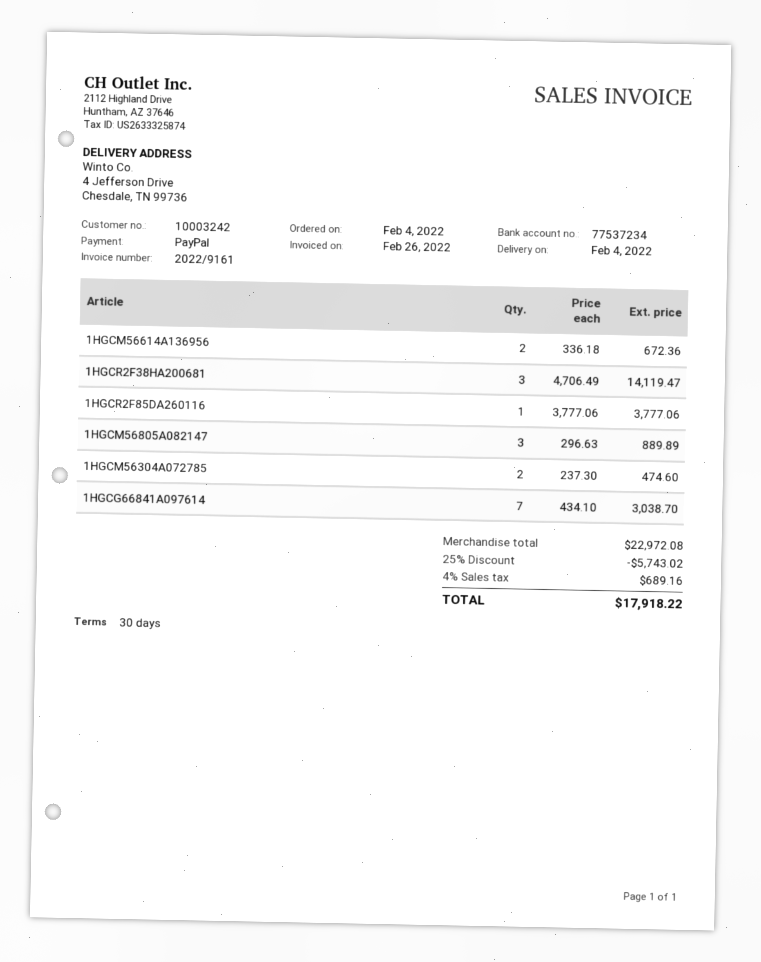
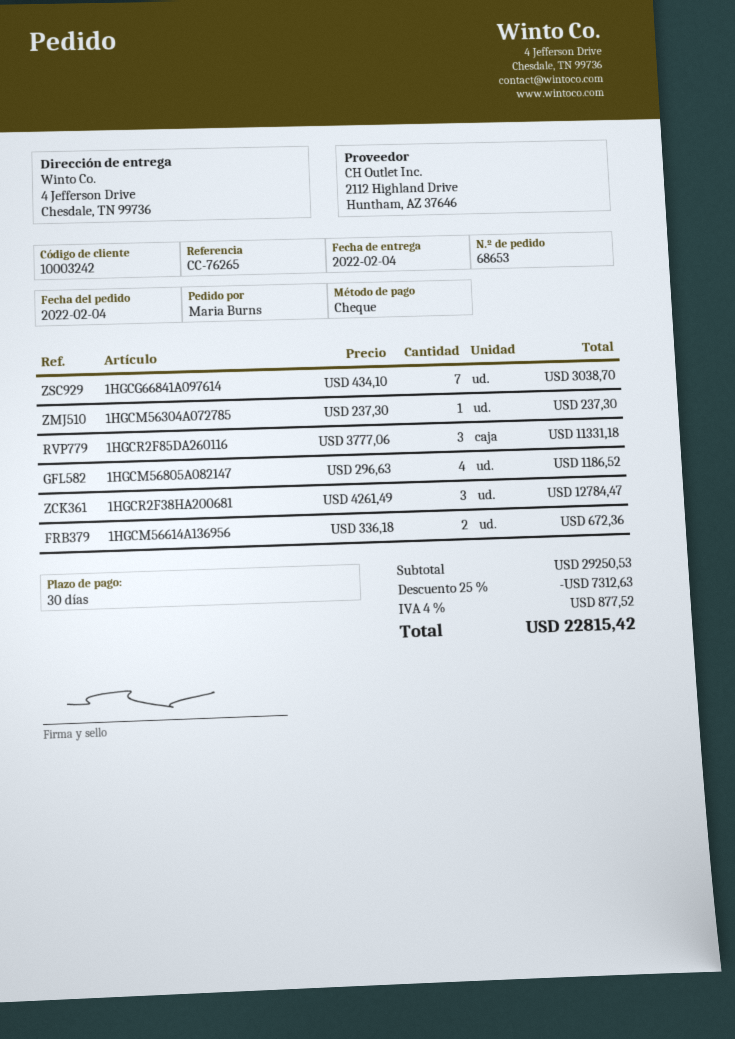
payment method: PayPal -> cheque
1HGCR2F38HA200681: 3 x 4706.49 = 14119.47 -> 3 x 4261.49 = 12784.47
1HGCR2F85DA260116: 1 x 3777.06 = 3777.06 -> 3 x 3777.06 = 11331.18
1HGCM56805A082147: 3 x 296.63 = 889.89 -> 4 x 296.63 = 1186.52
1HGCM56304A072785: 2 x 237.30 = 474.60 -> 1 x 237.30 = 237.30
subtotal: 22972.08 -> 29250.53
discount: 25% = 5743.02 -> 25% = 7312.63
tax: 4% = 689.16 -> 4% = 877.52
total: 17918.22 -> 22815.42

